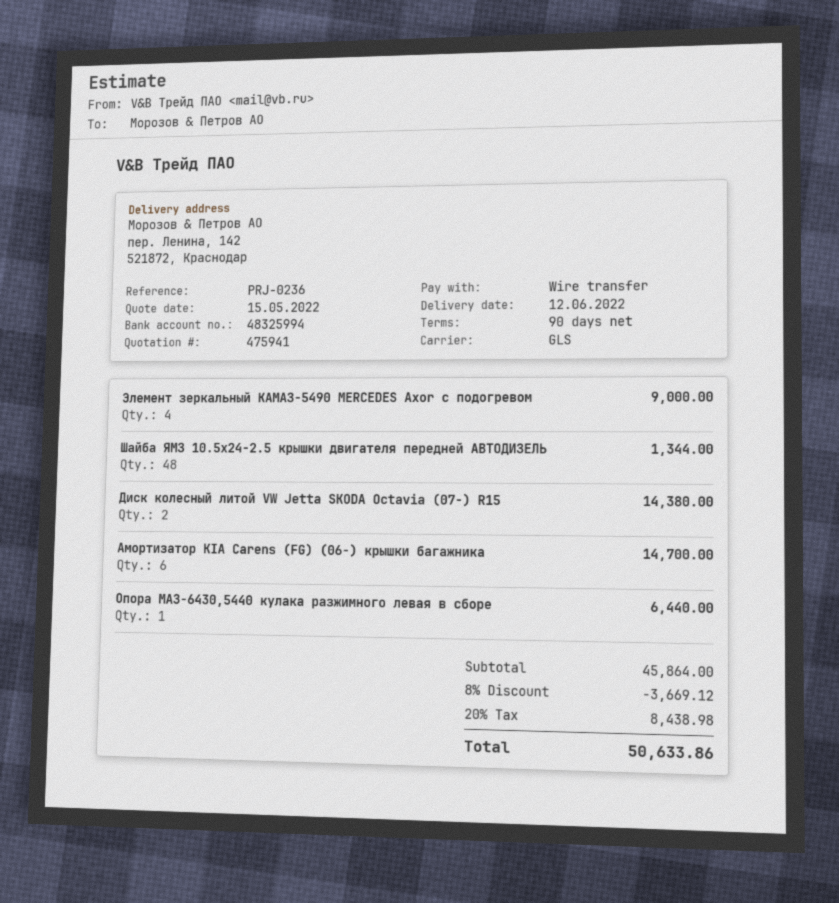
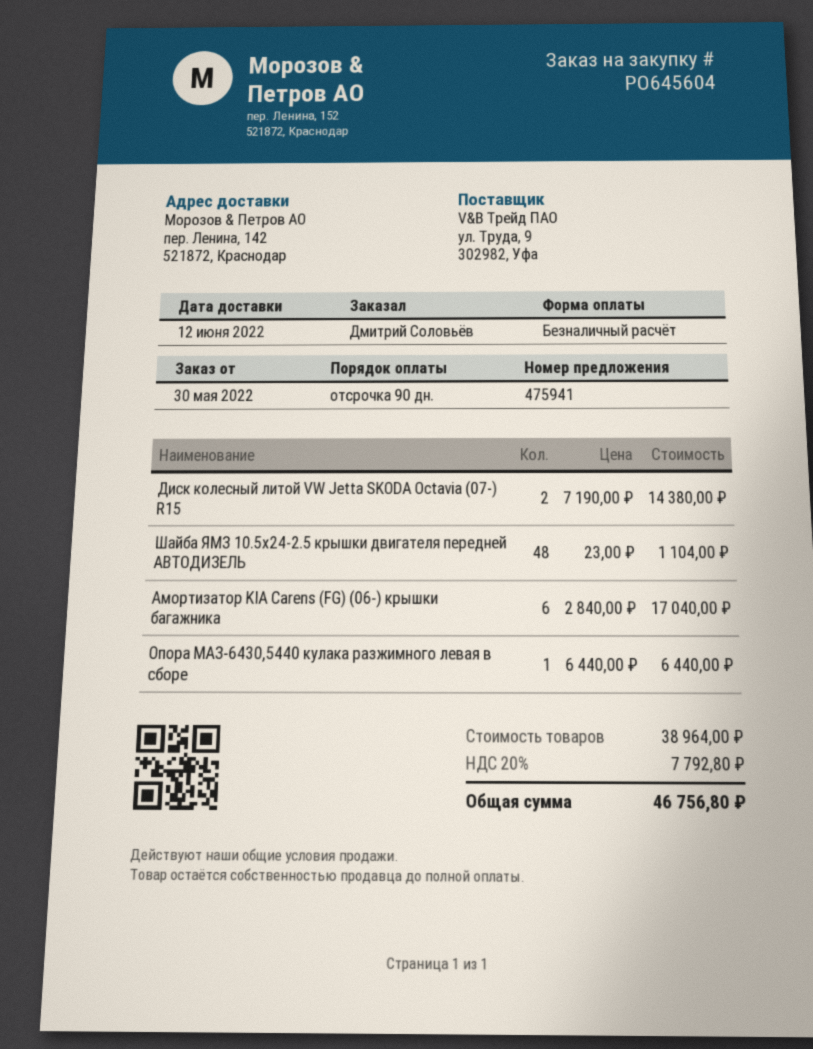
Элемент зеркальный КАМАЗ-5490 MERCEDES Axor с подогревом: 4 for 9000.00 -> none
Шайба ЯМЗ 10.5x24-2.5 крышки двигателя передней АВТОДИЗЕЛЬ: 48 for 1344.00 -> 48 for 1104.00
Амортизатор KIA Carens (FG) (06-) крышки багажника: 6 for 14700.00 -> 6 for 17040.00
subtotal: 45864.00 -> 38964.00
discount: 8% = 3669.12 -> none
tax: 20% = 8438.98 -> 20% = 7792.80
total: 50633.86 -> 46756.80

